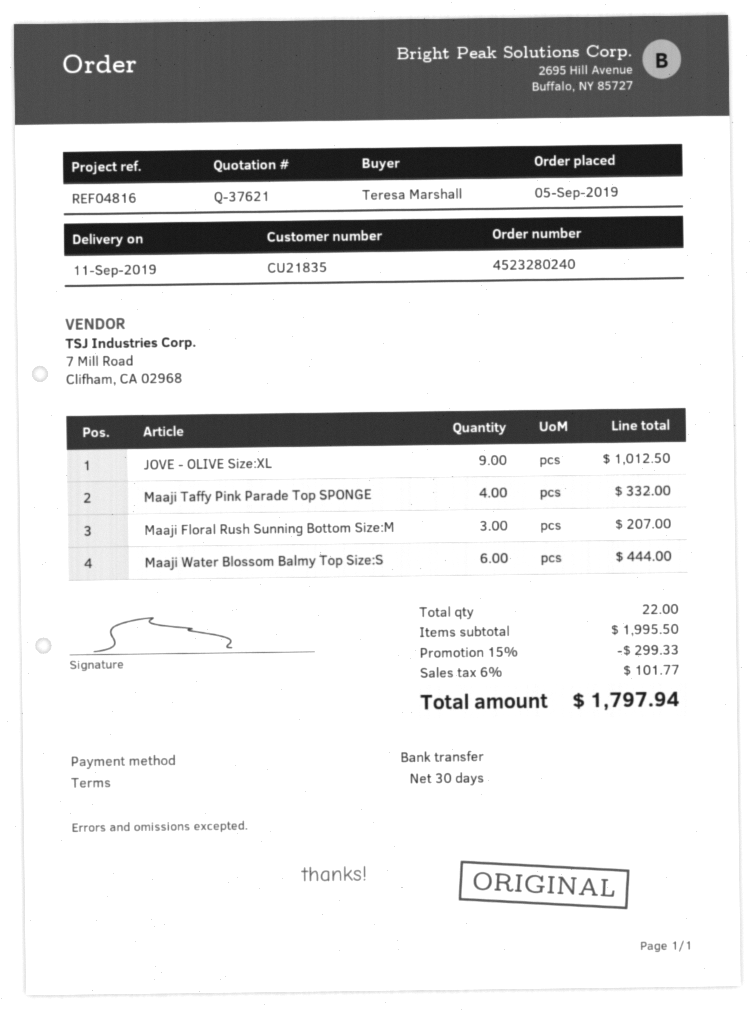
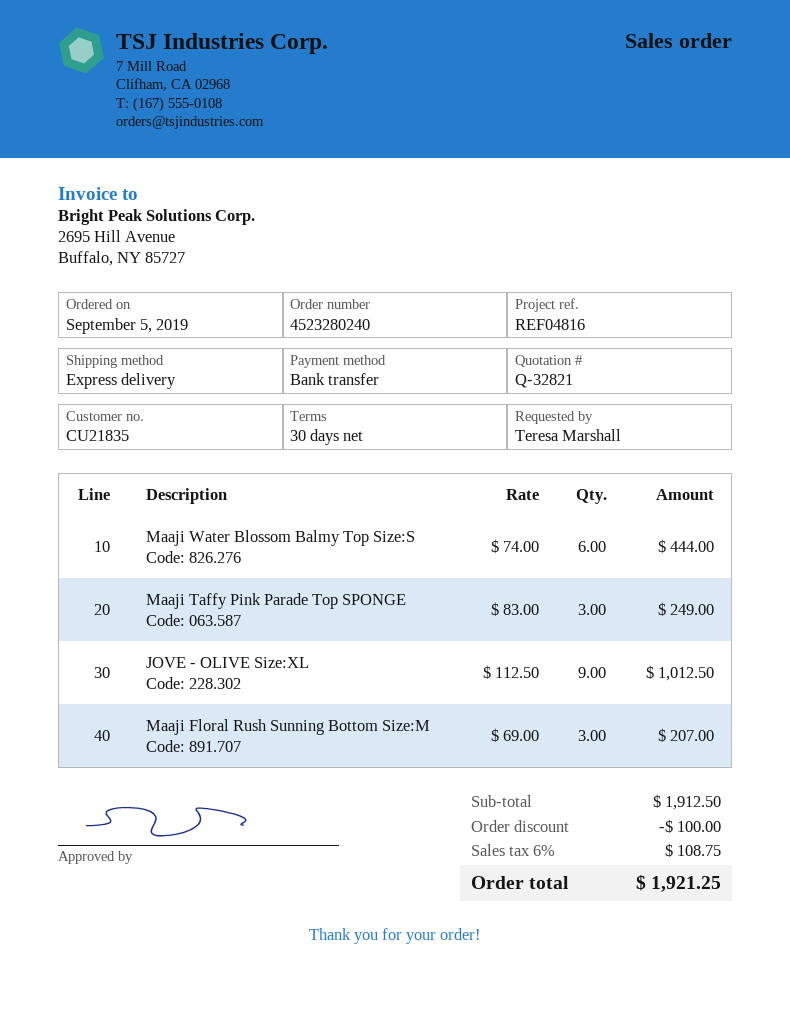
quote number: Q-37621 -> Q-32821
Maaji Taffy Pink Parade Top SPONGE: 4 for 332.00 -> 3 for 249.00
subtotal: 1995.50 -> 1912.50
discount: 299.33 -> 100.00
tax: 6% = 101.77 -> 6% = 108.75
total: 1797.94 -> 1921.25

